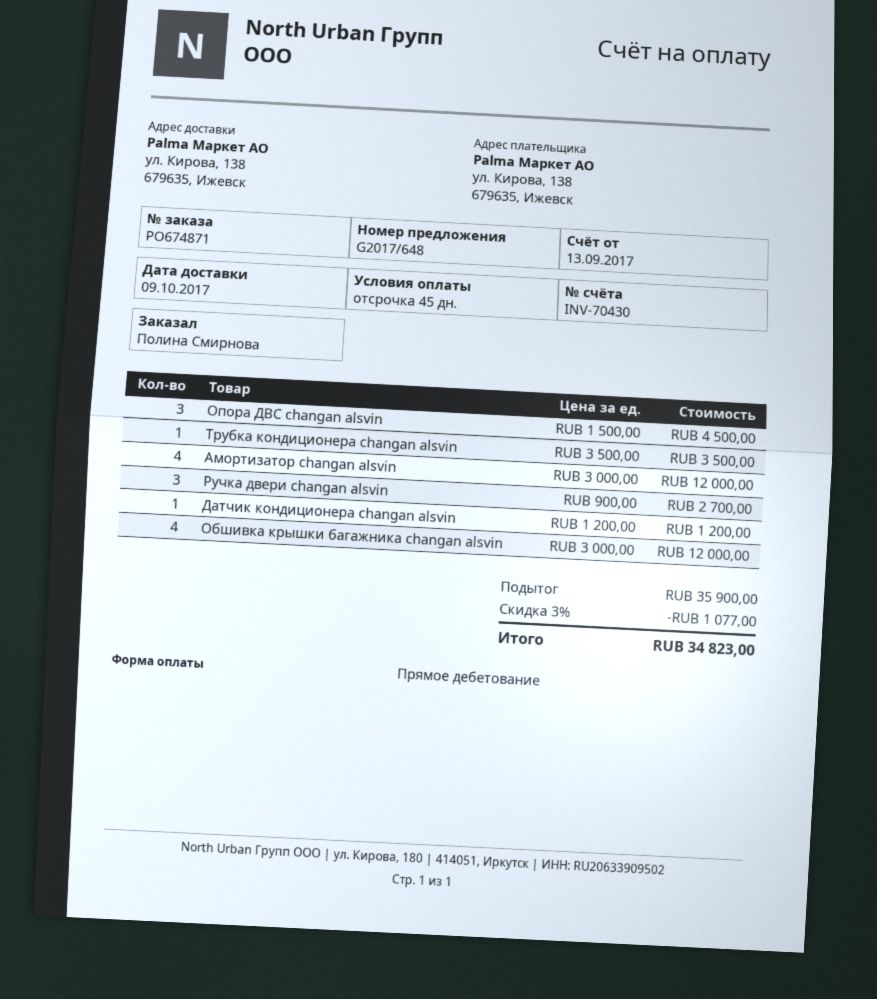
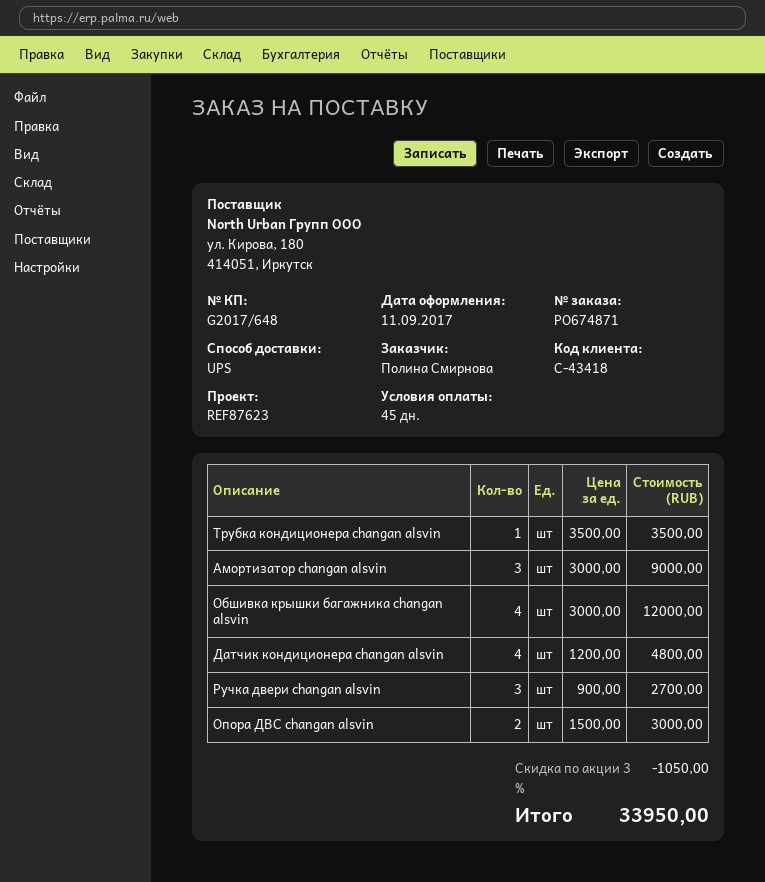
Опора ДВС changan alsvin: 3 x 1500.00 = 4500.00 -> 2 x 1500.00 = 3000.00
Амортизатор changan alsvin: 4 x 3000.00 = 12000.00 -> 3 x 3000.00 = 9000.00
Датчик кондиционера changan alsvin: 1 x 1200.00 = 1200.00 -> 4 x 1200.00 = 4800.00
discount: 3% = 1077.00 -> 3% = 1050.00
total: 34823.00 -> 33950.00

